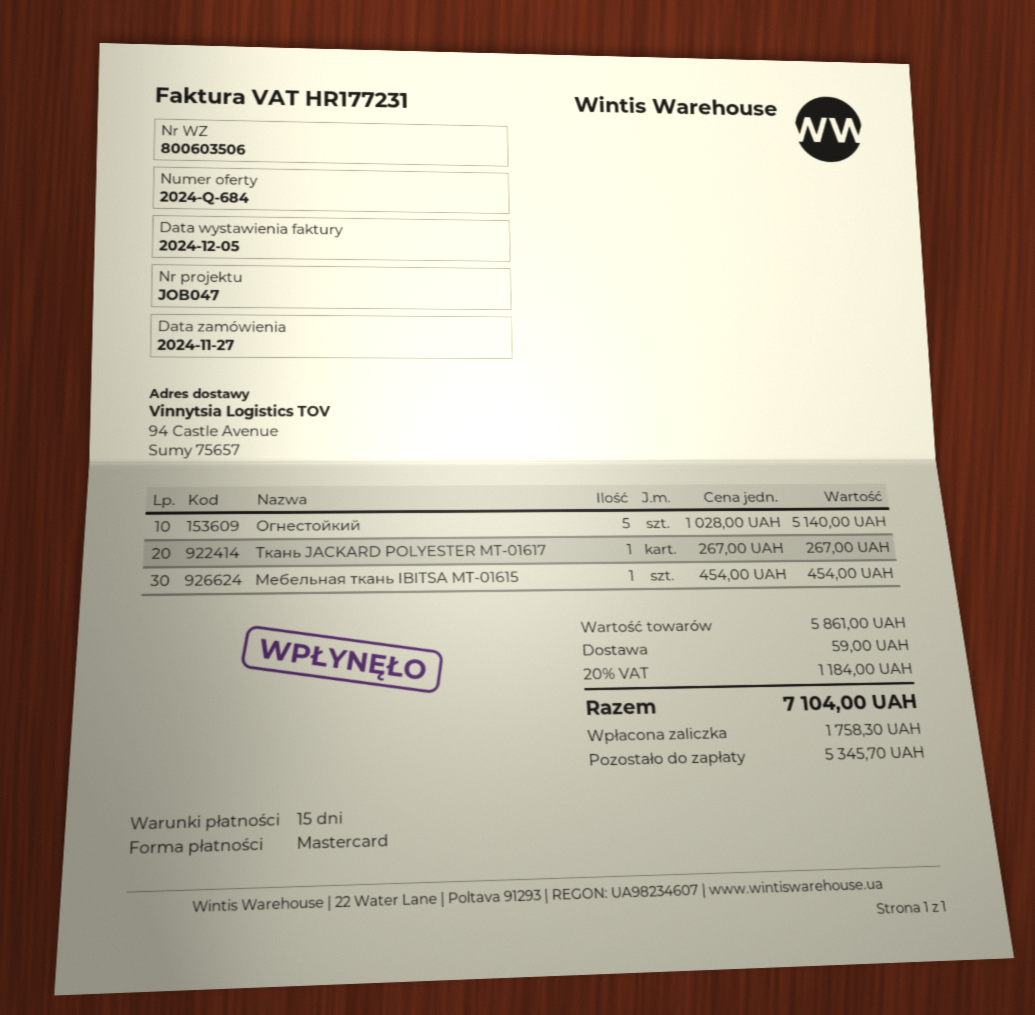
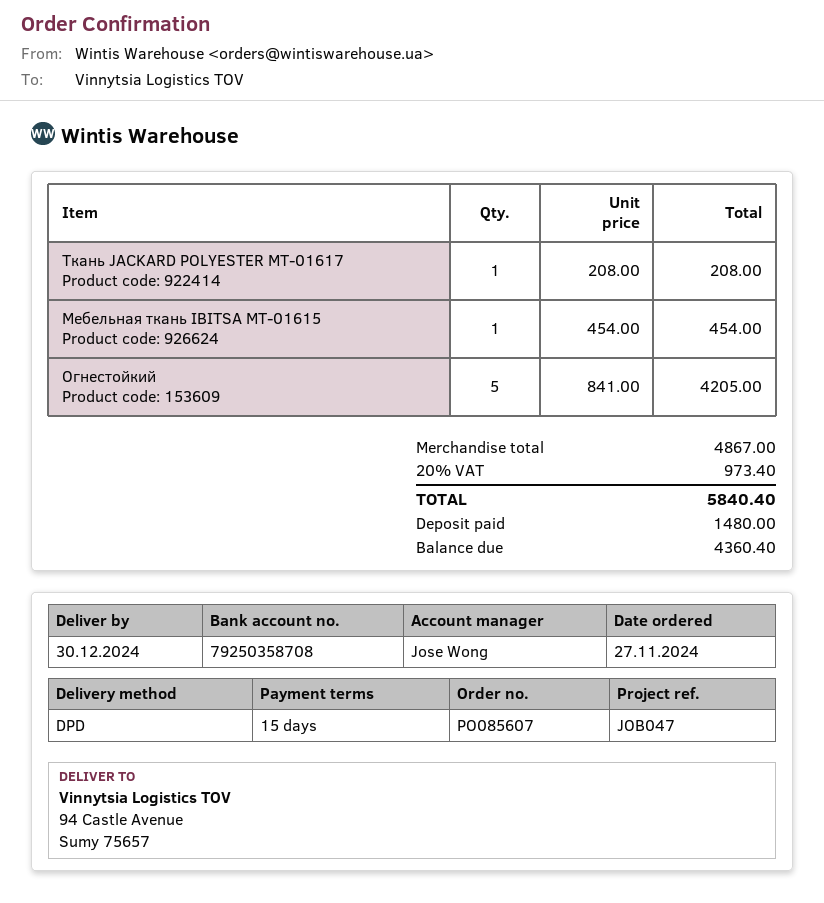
Огнестойкий: 5 x 1028.00 = 5140.00 -> 5 x 841.00 = 4205.00
Ткань JACKARD POLYESTER MT-01617: 1 x 267.00 = 267.00 -> 1 x 208.00 = 208.00
subtotal: 5861.00 -> 4867.00
shipping: 59.00 -> none
tax: 20% = 1184.00 -> 20% = 973.40
total: 7104.00 -> 5840.40
deposit: 1758.30 -> 1480.00
balance: 5345.70 -> 4360.40

